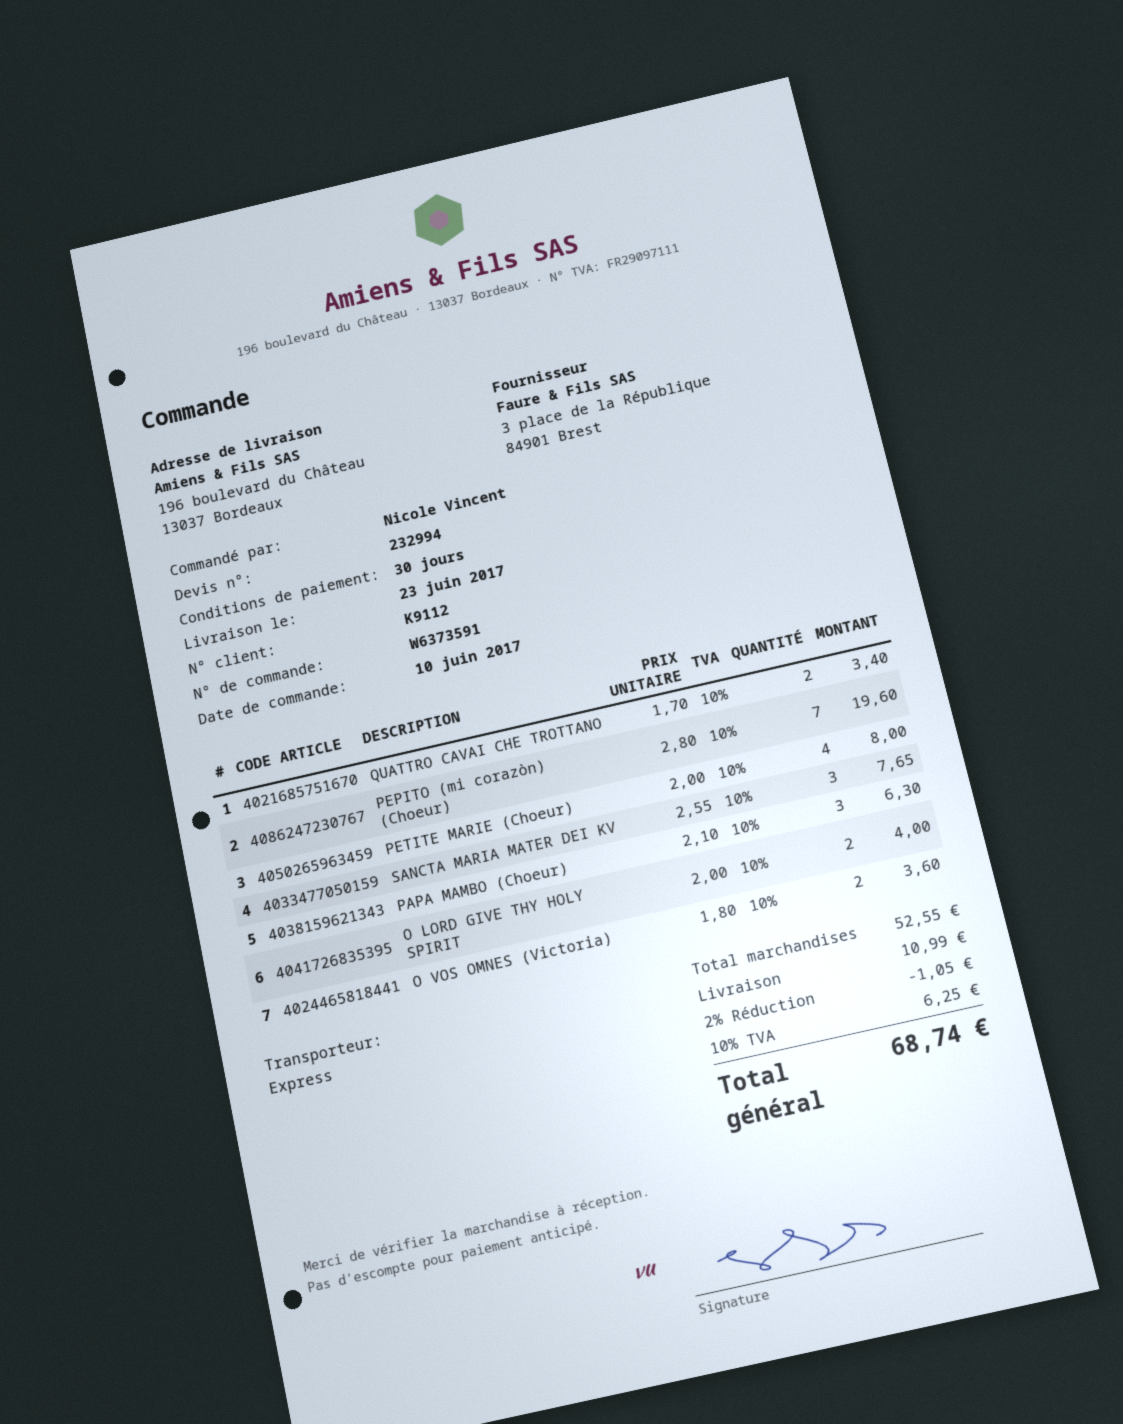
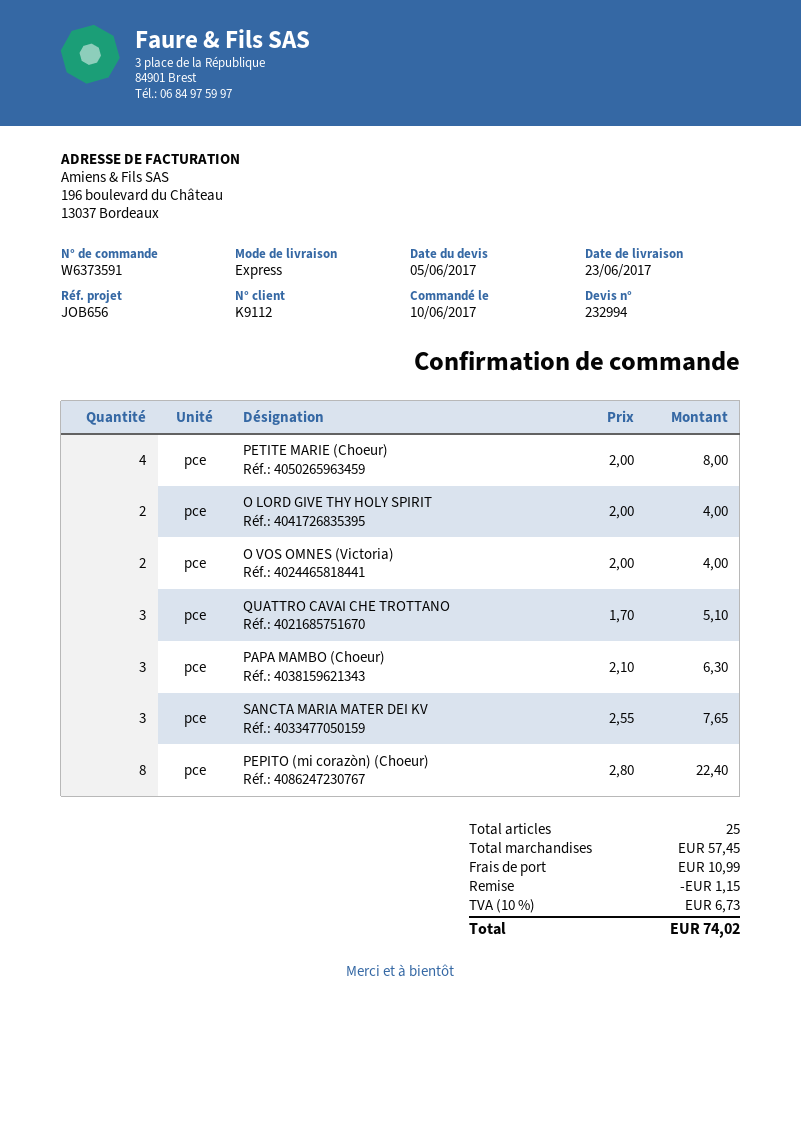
QUATTRO CAVAI CHE TROTTANO: 2 x 1.70 = 3.40 -> 3 x 1.70 = 5.10
PEPITO (mi corazòn) (Choeur): 7 x 2.80 = 19.60 -> 8 x 2.80 = 22.40
O VOS OMNES (Victoria): 2 x 1.80 = 3.60 -> 2 x 2.00 = 4.00
subtotal: 52.55 -> 57.45
discount: 1.05 -> 1.15
tax: 10% = 6.25 -> 10% = 6.73
total: 68.74 -> 74.02

